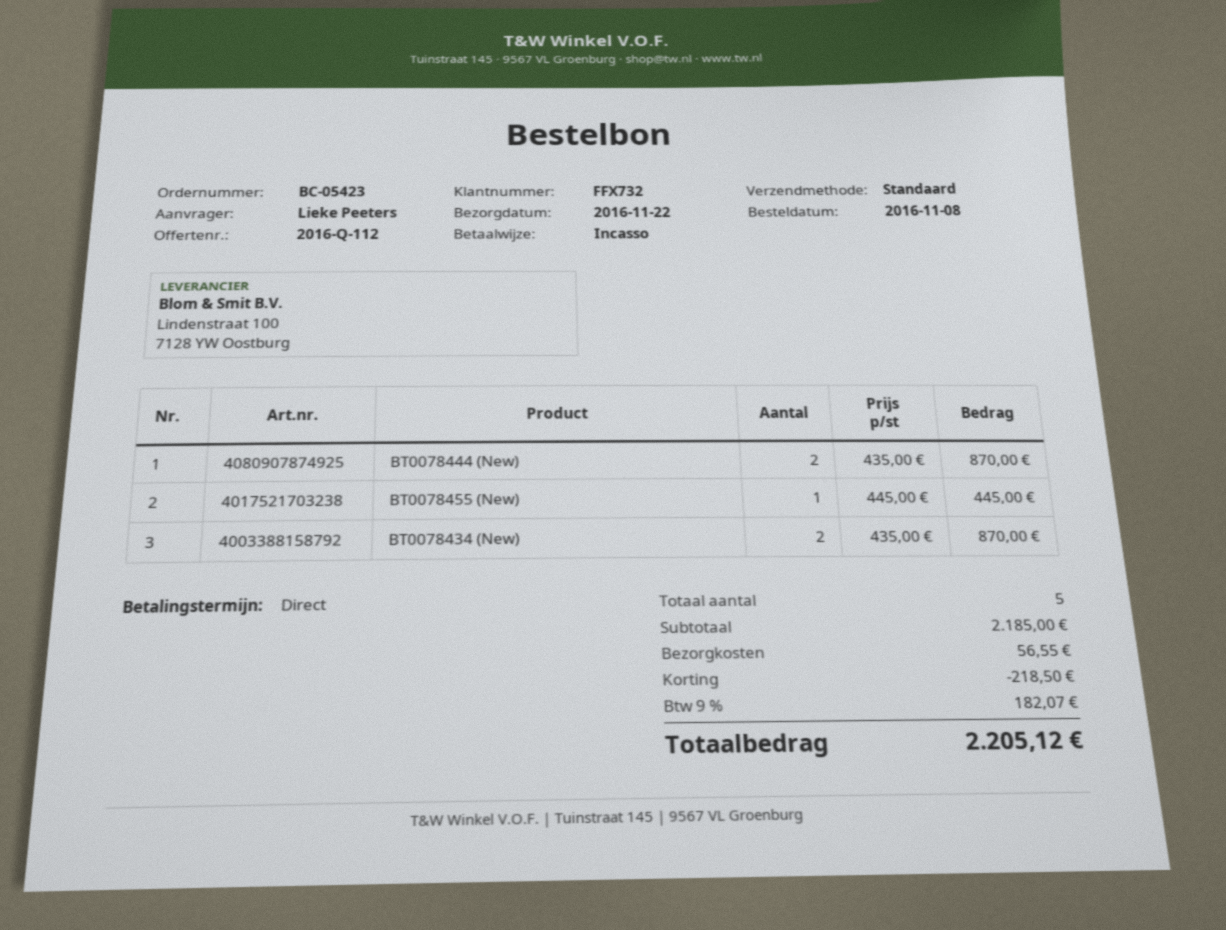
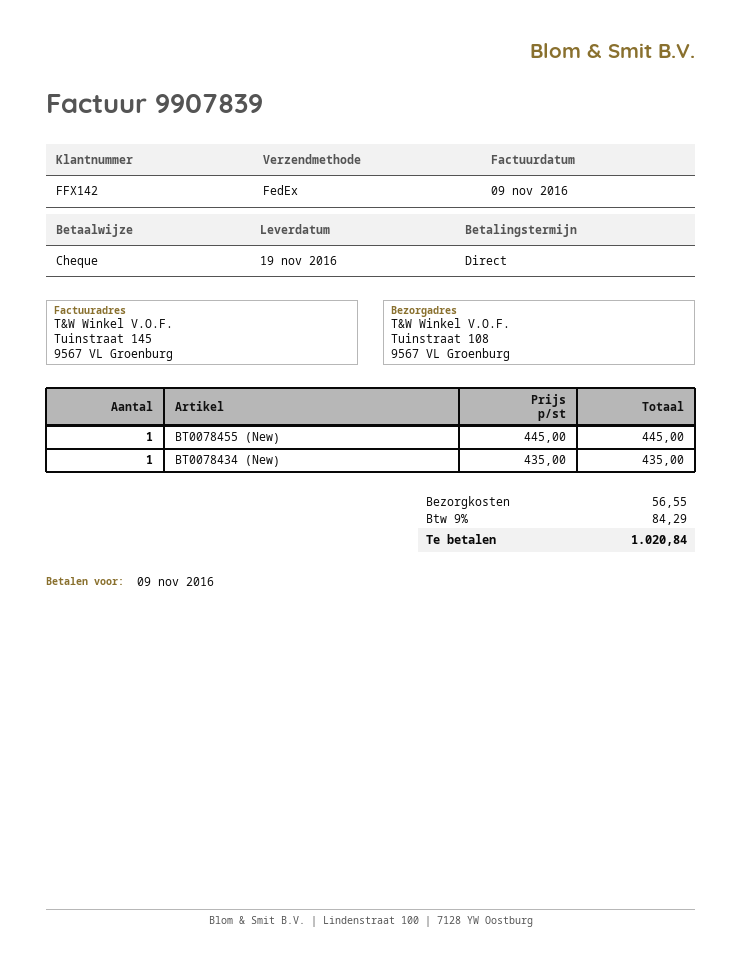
delivery date: 2016-11-22 -> 2016-11-19
customer number: FFX732 -> FFX142
payment method: direct debit -> cheque
shipping method: standard -> FedEx
BT0078444 (New): 2 x 435.00 = 870.00 -> none
BT0078434 (New): 2 x 435.00 = 870.00 -> 1 x 435.00 = 435.00
discount: 218.50 -> none
tax: 9% = 182.07 -> 9% = 84.29
total: 2205.12 -> 1020.84

